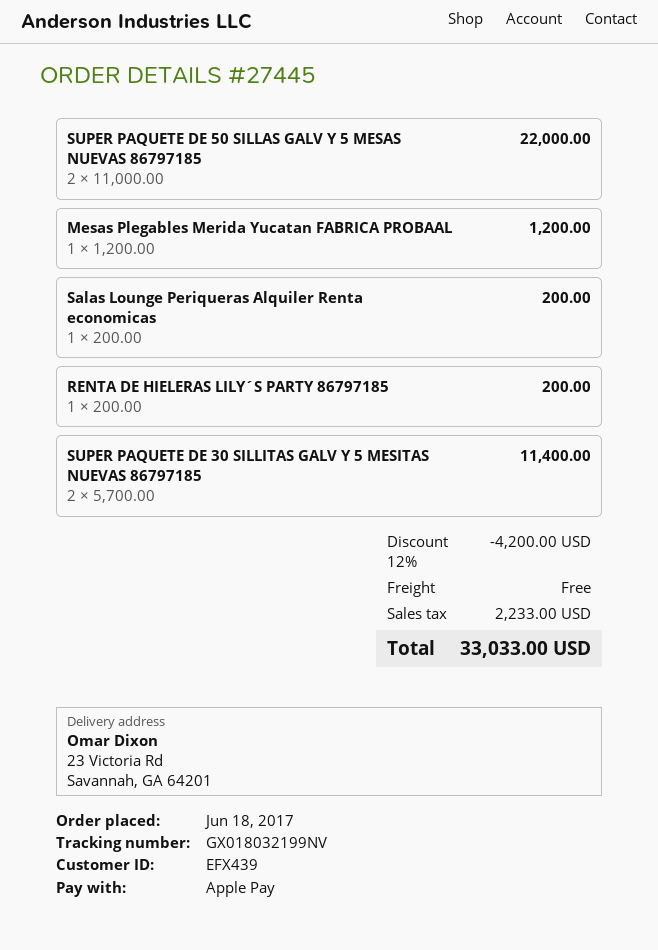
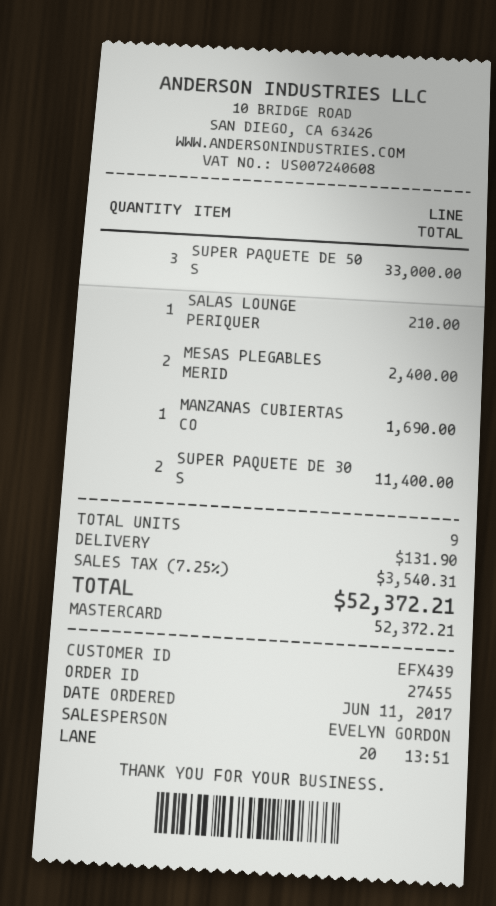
order number: 27445 -> 27455
order date: 2017-06-18 -> 2017-06-11
payment method: Apple Pay -> Mastercard
SUPER PAQUETE DE 50 SILLAS GALV Y 5 MESAS NUEVAS 86797185: 2 for 22000.00 -> 3 for 33000.00
Mesas Plegables Merida Yucatan FABRICA PROBAAL: 1 for 1200.00 -> 2 for 2400.00
Salas Lounge Periqueras Alquiler Renta economicas: 1 for 200.00 -> 1 for 210.00
RENTA DE HIELERAS LILY´S PARTY 86797185: 1 for 200.00 -> none
MANZANAS CUBIERTAS CO: none -> 1 for 1690.00
discount: 12% = 4200.00 -> none
shipping: 0.00 -> 131.90
tax: 2233.00 -> 3540.31
total: 33033.00 -> 52372.21

